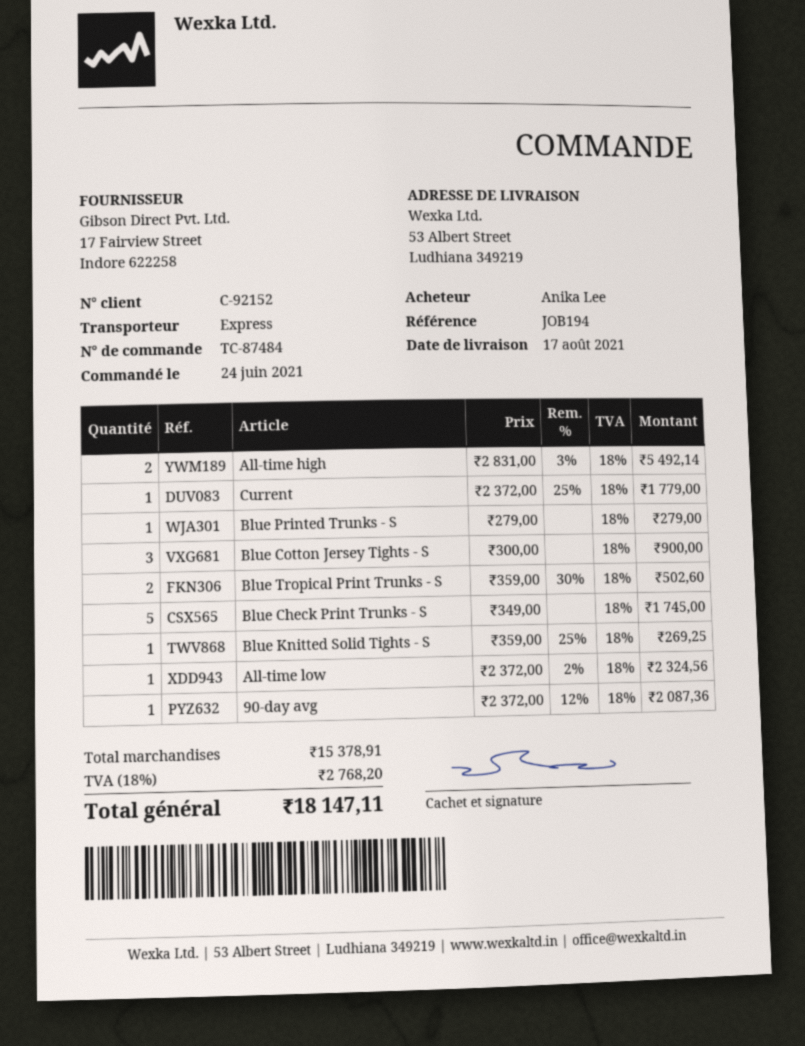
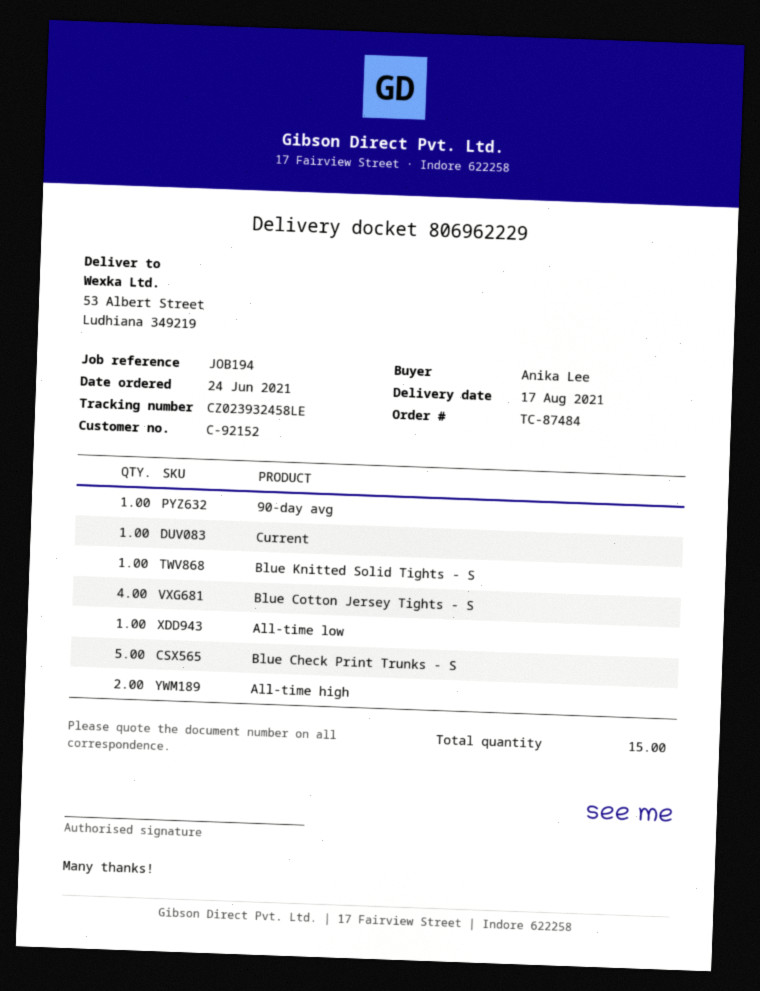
Blue Printed Trunks - S: 1 -> none
Blue Cotton Jersey Tights - S: 3 -> 4
Blue Tropical Print Trunks - S: 2 -> none

